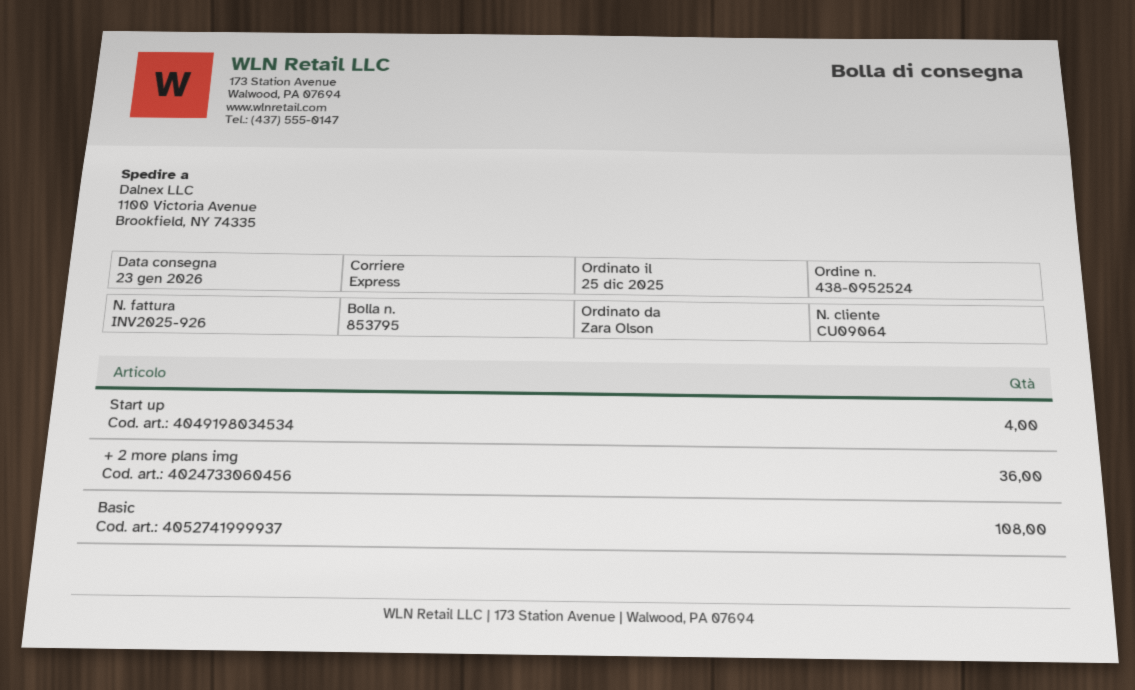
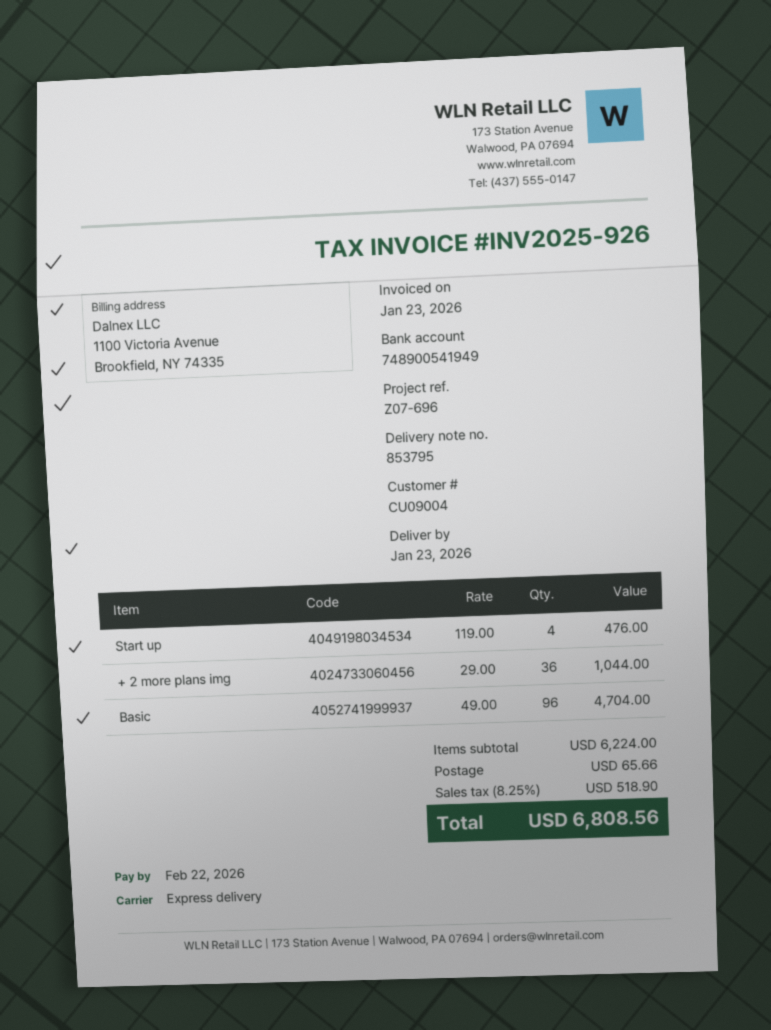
customer number: CU09064 -> CU09004
Basic: 108 -> 96

